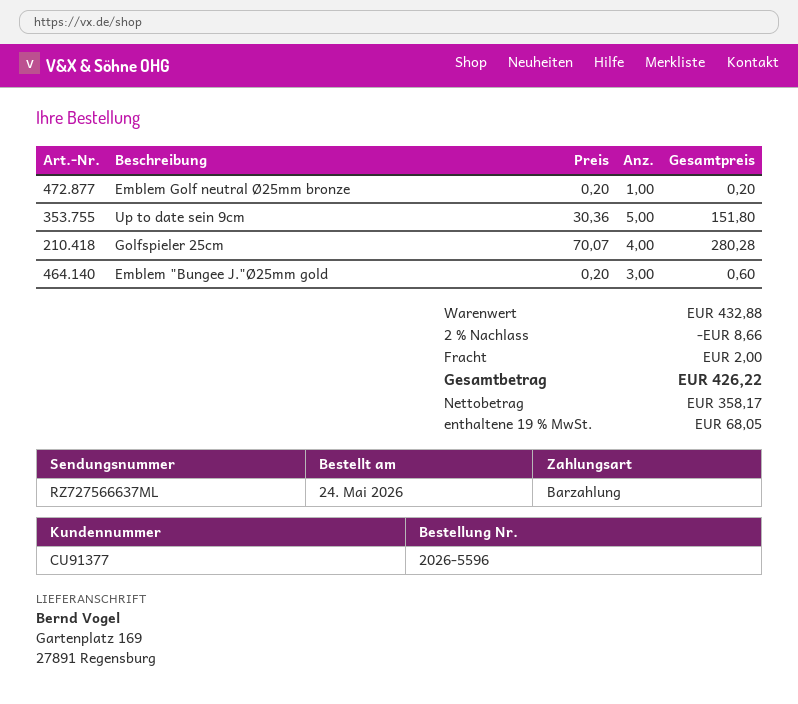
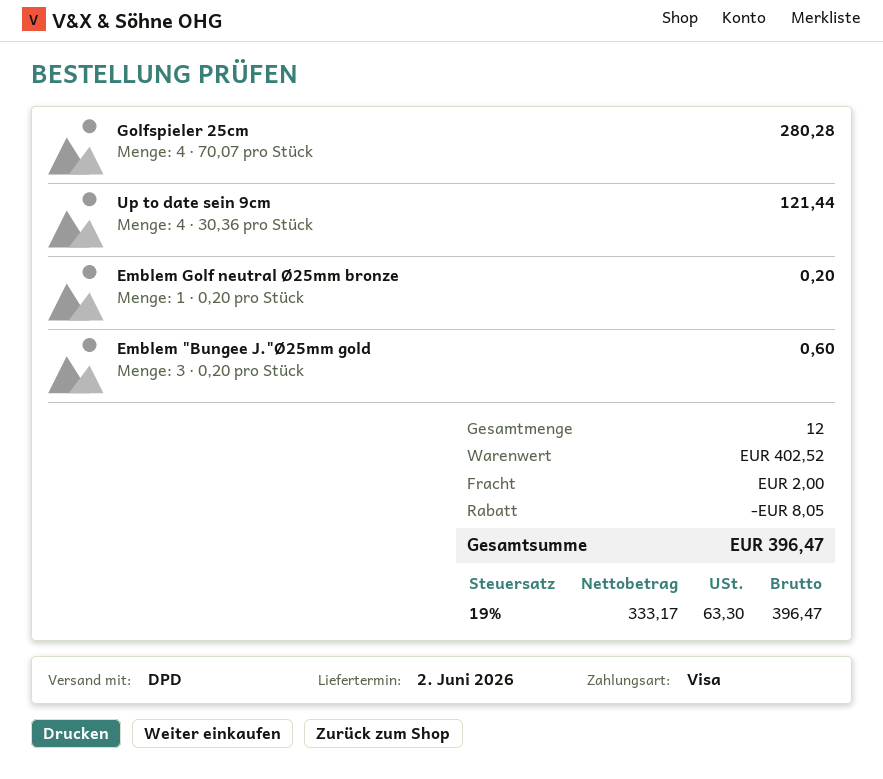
payment method: cash -> Visa
Up to date sein 9cm: 5 x 30.36 = 151.80 -> 4 x 30.36 = 121.44
subtotal: 432.88 -> 402.52
discount: 8.66 -> 8.05
net: 358.17 -> 333.17
tax: 19% = 68.05 -> 19% = 63.30
total: 426.22 -> 396.47

